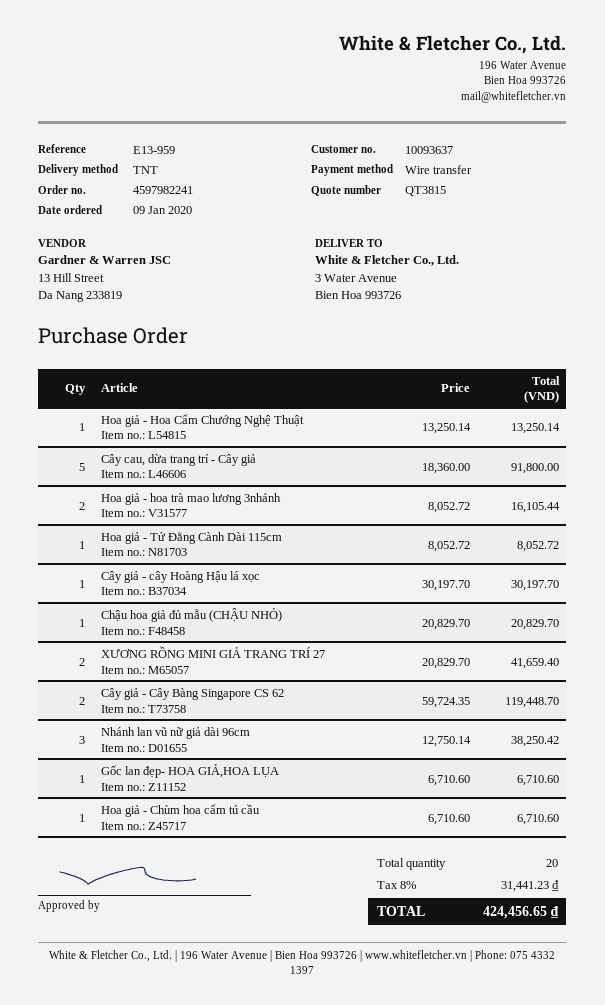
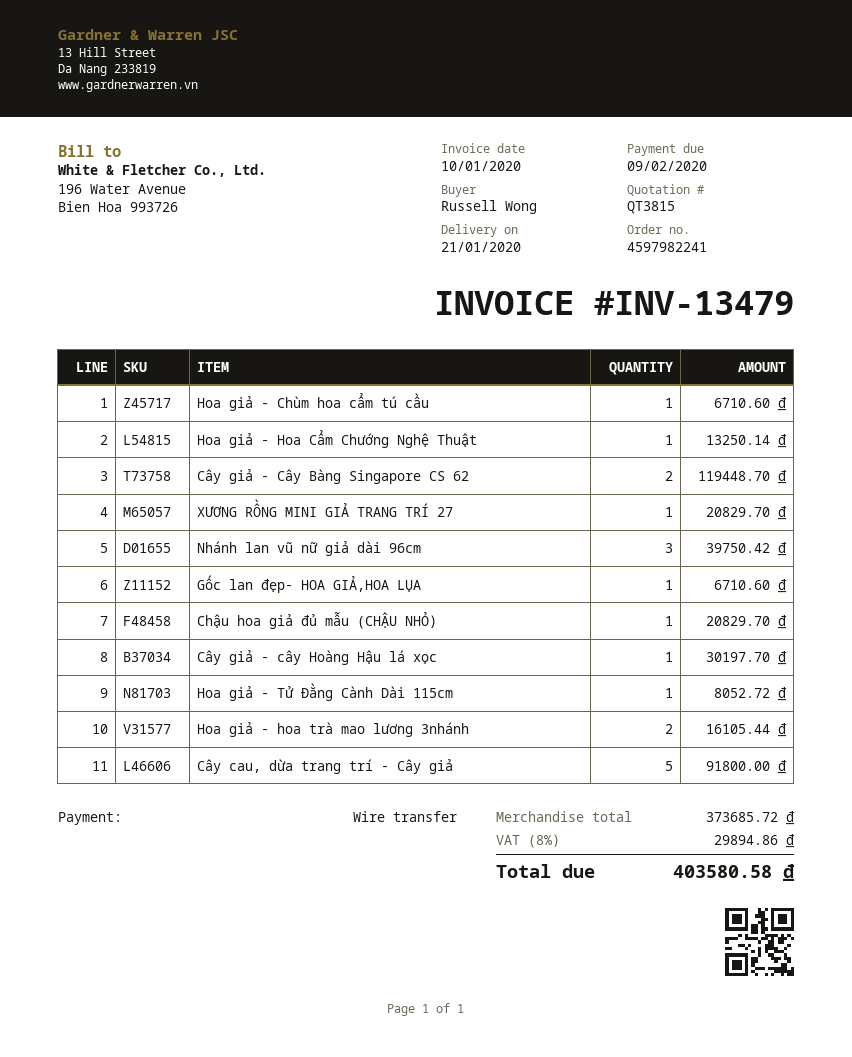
XƯƠNG RỒNG MINI GIẢ TRANG TRÍ 27: 2 for 41659.40 -> 1 for 20829.70
Nhánh lan vũ nữ giả dài 96cm: 3 for 38250.42 -> 3 for 39750.42
tax: 8% = 31441.23 -> 8% = 29894.86
total: 424456.65 -> 403580.58

